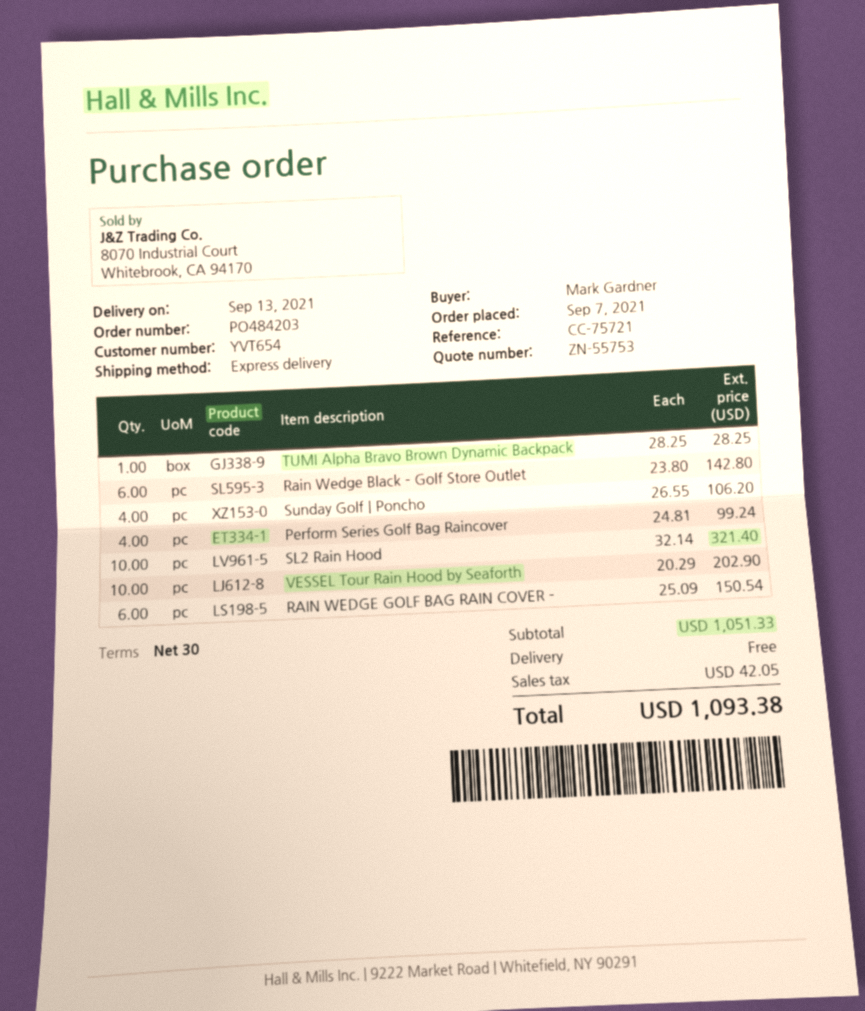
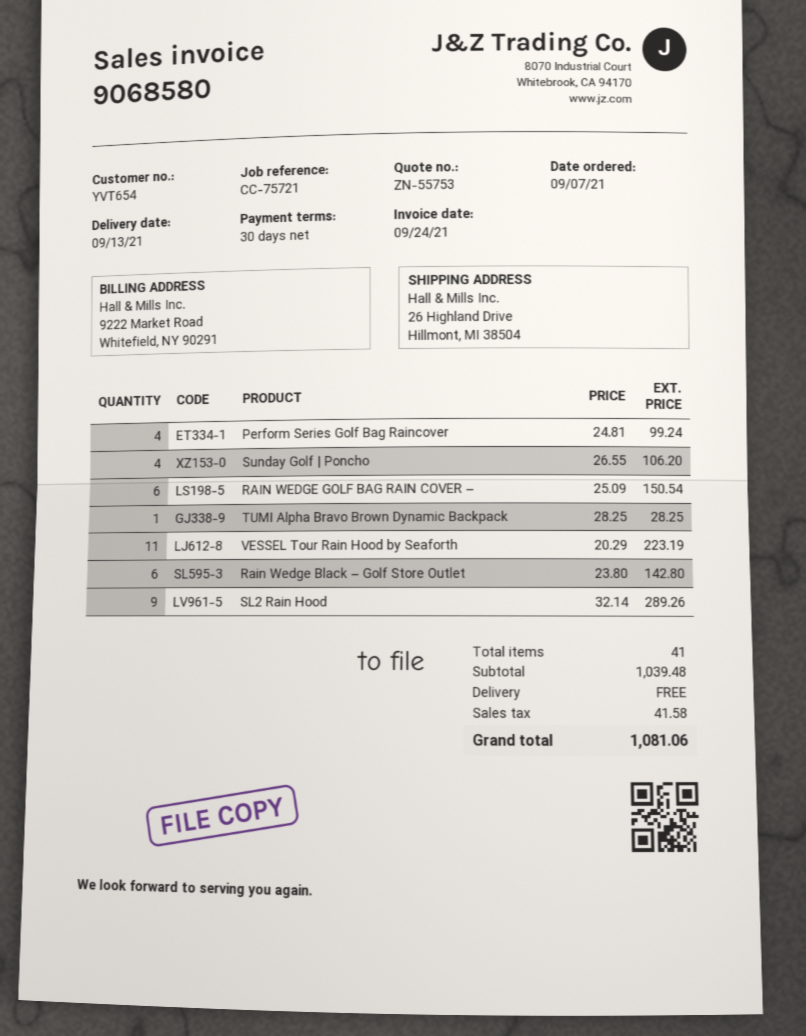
SL2 Rain Hood: 10 x 32.14 = 321.40 -> 9 x 32.14 = 289.26
VESSEL Tour Rain Hood by Seaforth: 10 x 20.29 = 202.90 -> 11 x 20.29 = 223.19
subtotal: 1051.33 -> 1039.48
tax: 42.05 -> 41.58
total: 1093.38 -> 1081.06

